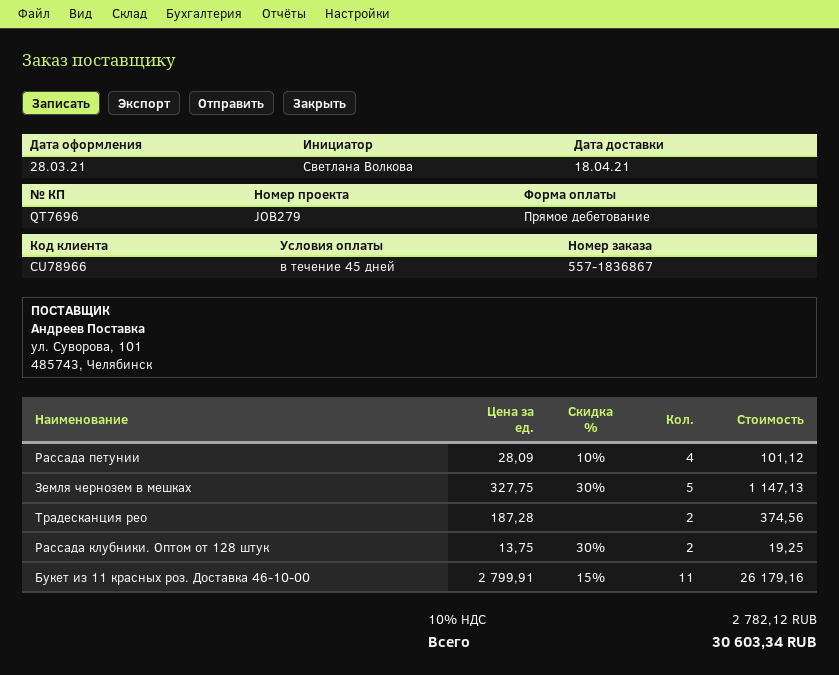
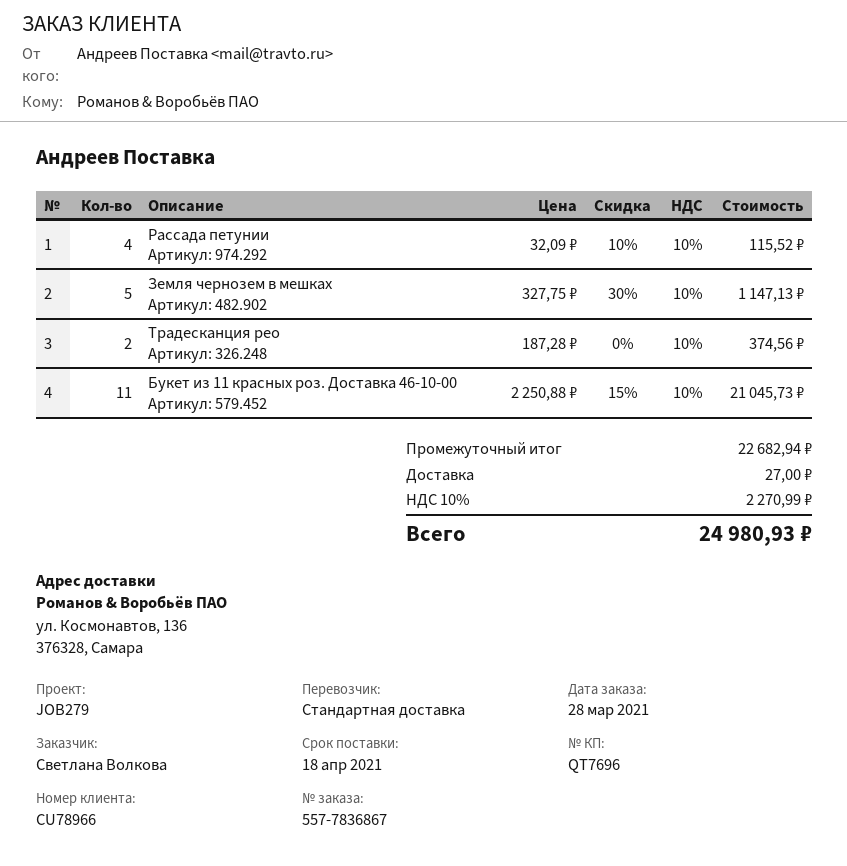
order number: 557-1836867 -> 557-7836867
Рассада петунии: 4 x 28.09 - 10% = 101.12 -> 4 x 32.09 - 10% = 115.52
Рассада клубники. Оптом от 128 штук: 2 x 13.75 - 30% = 19.25 -> none
Букет из 11 красных роз. Доставка 46-10-00: 11 x 2799.91 - 15% = 26179.16 -> 11 x 2250.88 - 15% = 21045.73
shipping: none -> 27.00
tax: 10% = 2782.12 -> 10% = 2270.99
total: 30603.34 -> 24980.93

